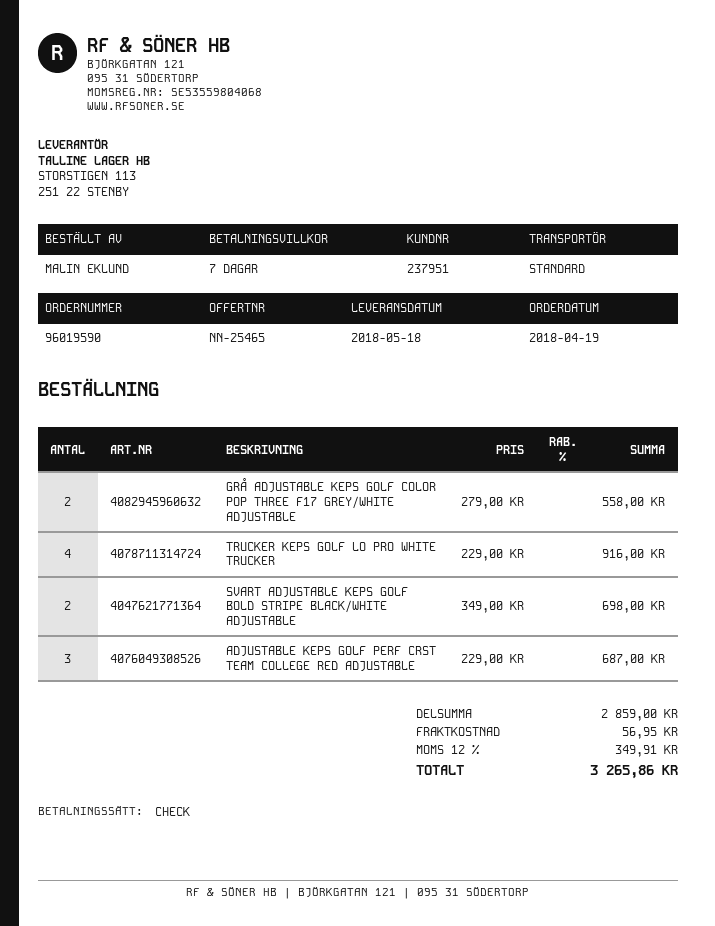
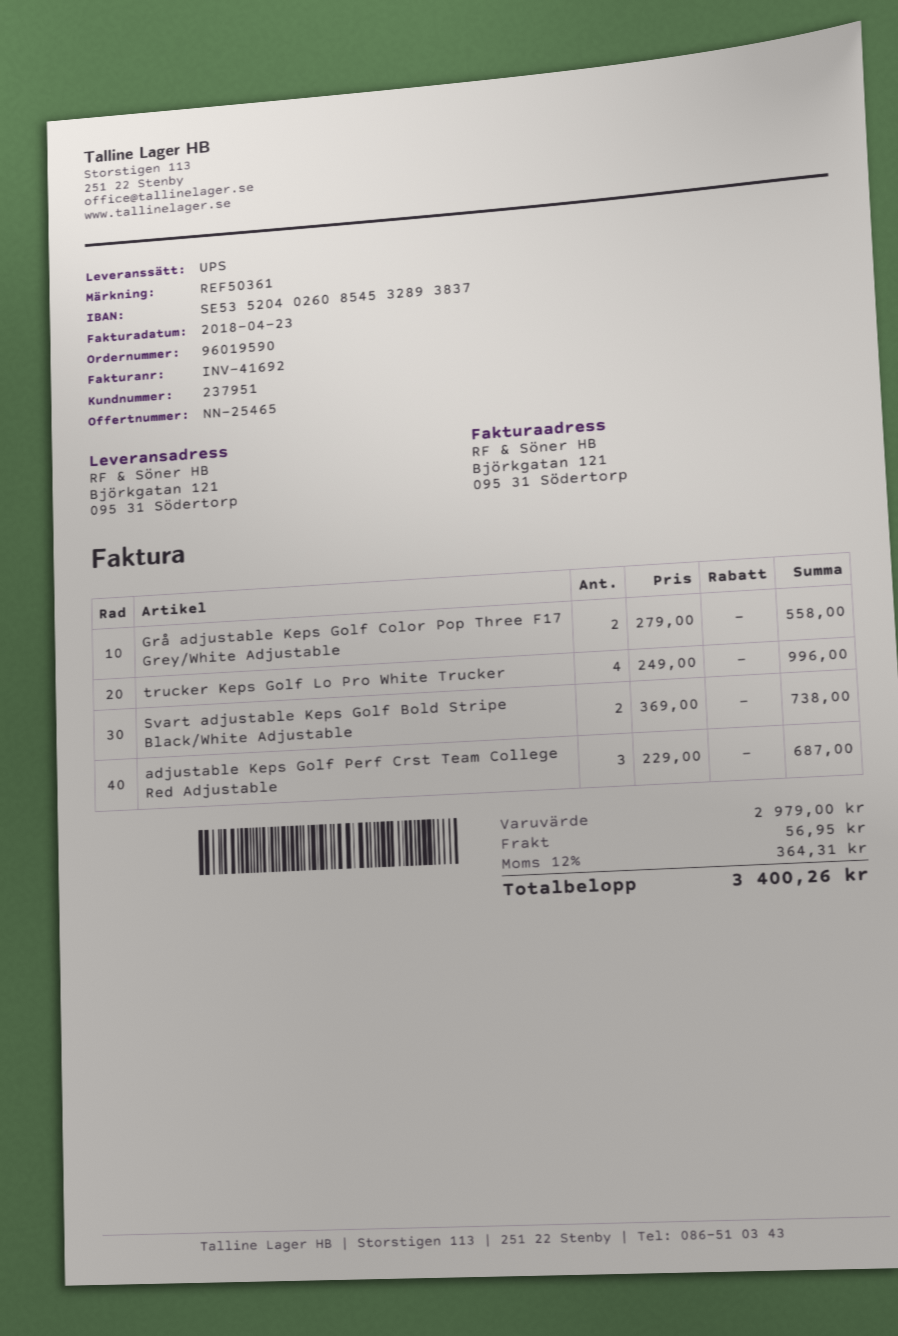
shipping method: standard -> UPS
TRUCKER KEPS GOLF LO PRO WHITE TRUCKER: 4 x 229.00 = 916.00 -> 4 x 249.00 = 996.00
SVART ADJUSTABLE KEPS GOLF BOLD STRIPE BLACK/WHITE ADJUSTABLE: 2 x 349.00 = 698.00 -> 2 x 369.00 = 738.00
subtotal: 2859.00 -> 2979.00
tax: 12% = 349.91 -> 12% = 364.31
total: 3265.86 -> 3400.26

